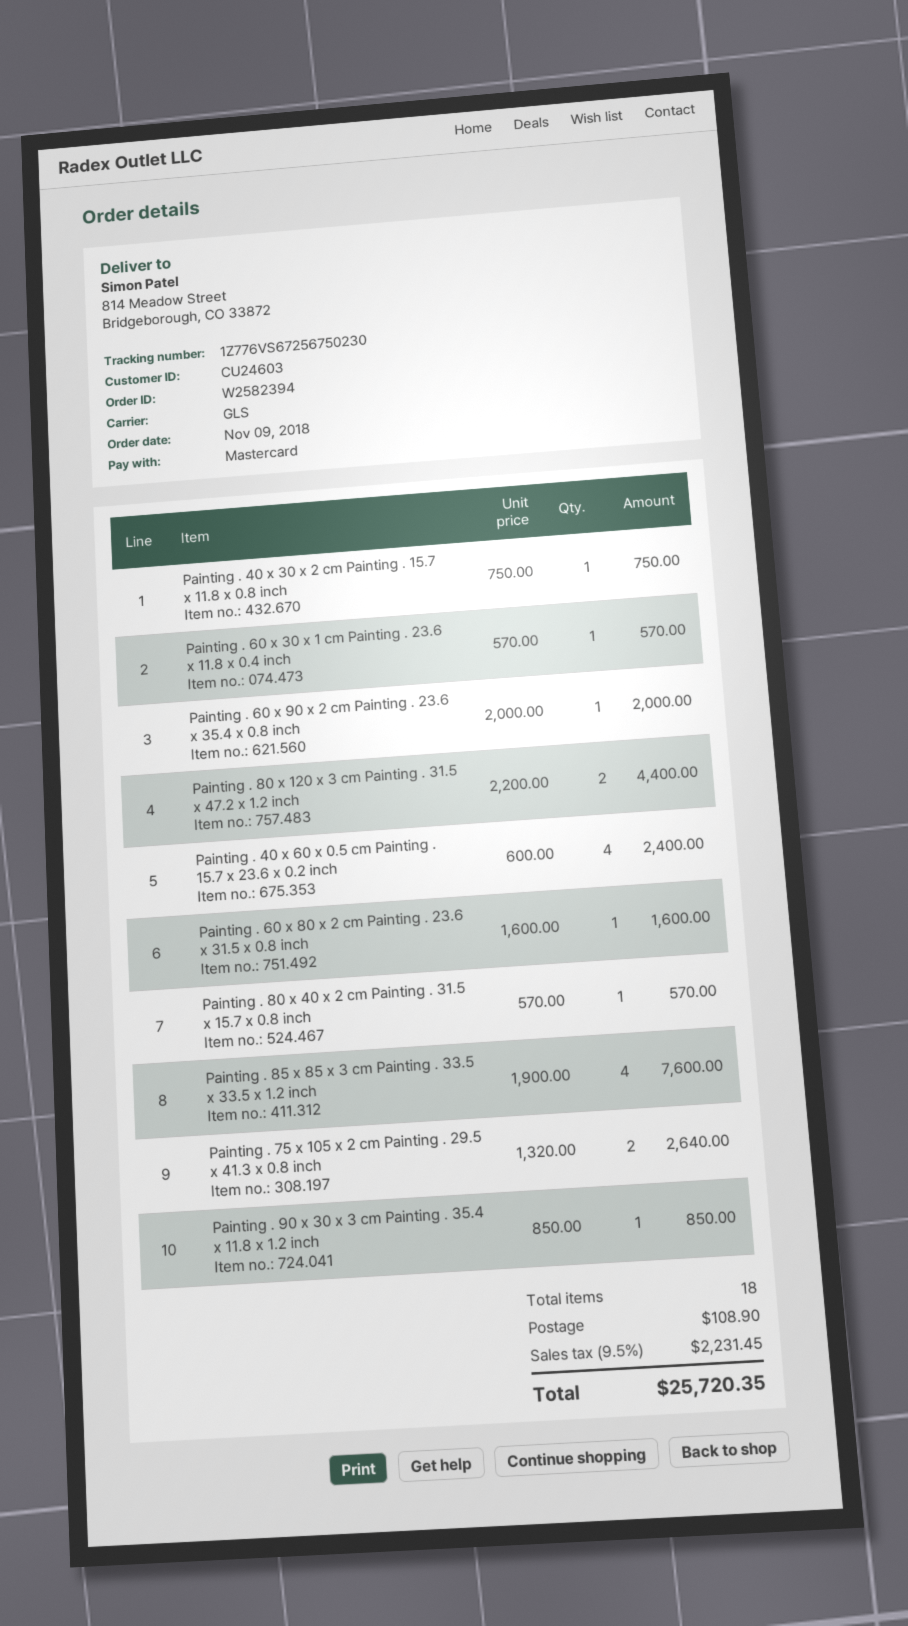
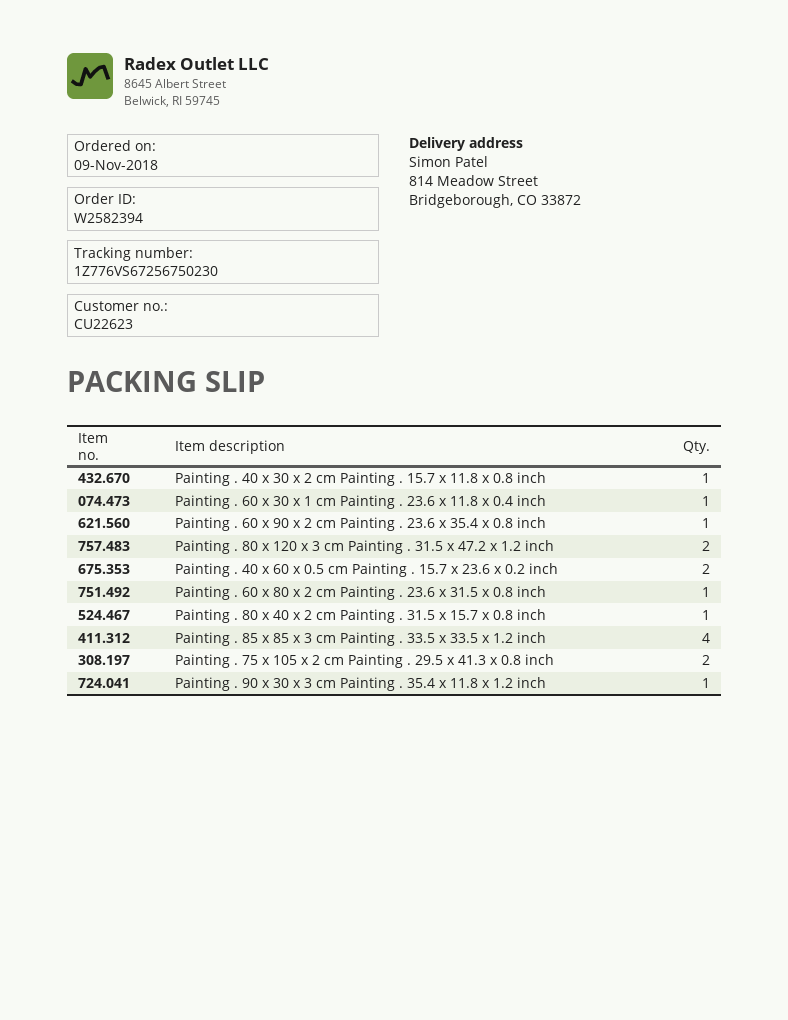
customer number: CU24603 -> CU22623
Painting . 40 x 60 x 0.5 cm Painting . 15.7 x 23.6 x 0.2 inch: 4 -> 2

